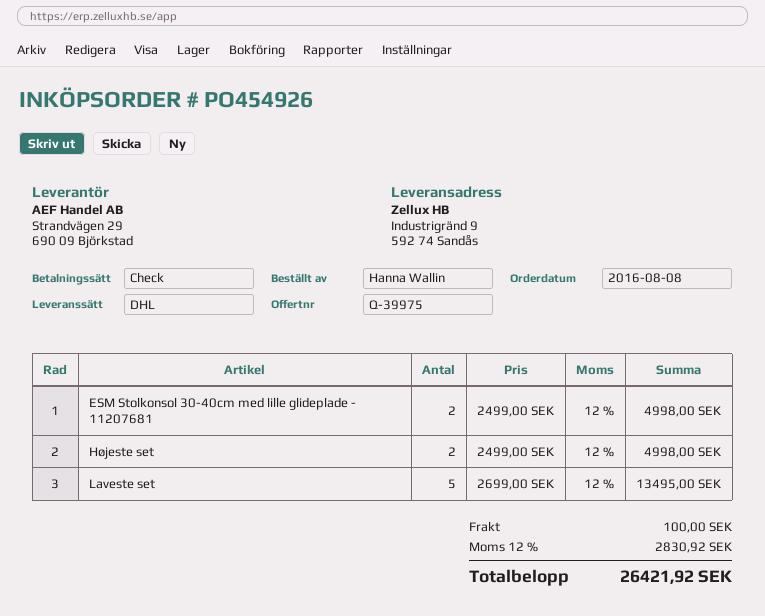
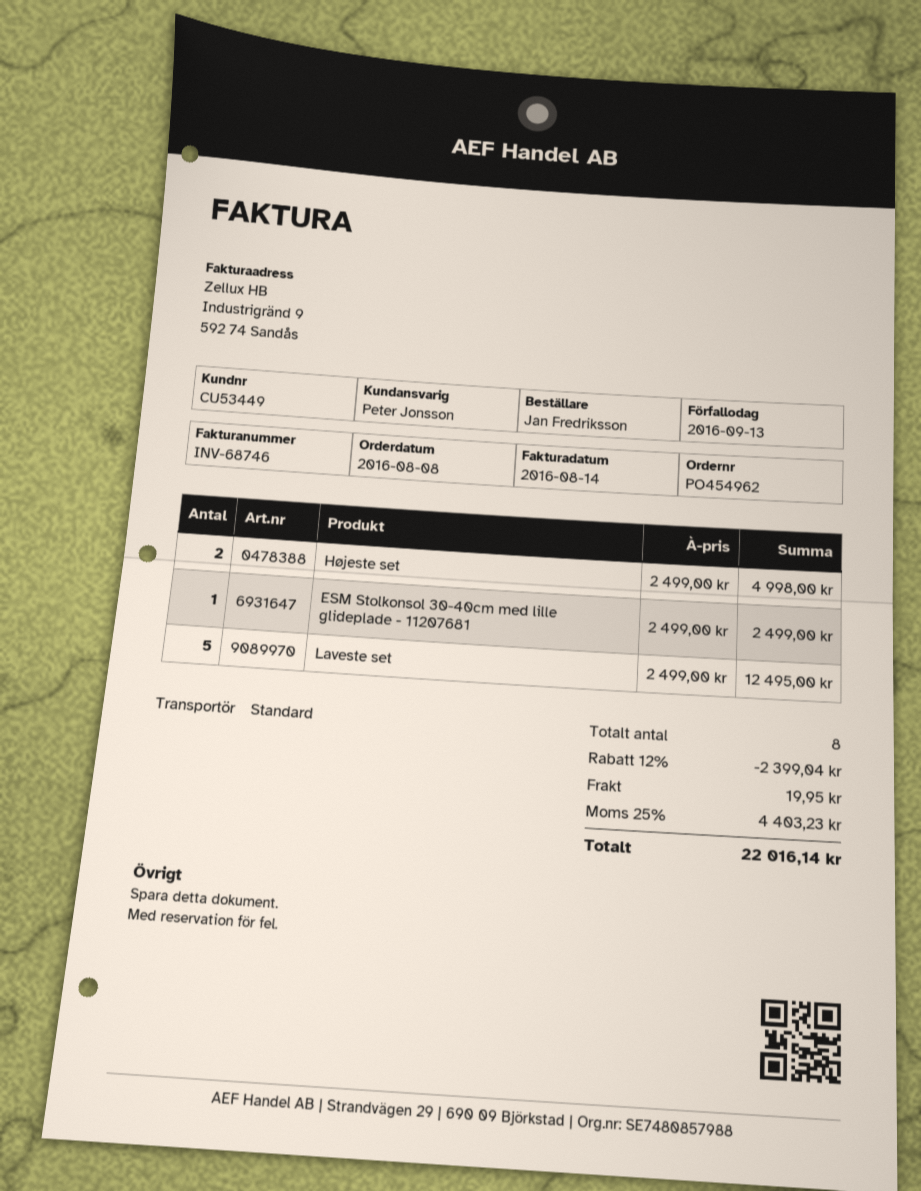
order number: PO454926 -> PO454962
ordered by: Hanna Wallin -> Jan Fredriksson
shipping method: DHL -> standard
ESM Stolkonsol 30-40cm med lille glideplade - 11207681: 2 x 2499.00 = 4998.00 -> 1 x 2499.00 = 2499.00
Laveste set: 5 x 2699.00 = 13495.00 -> 5 x 2499.00 = 12495.00
discount: none -> 12% = 2399.04
shipping: 100.00 -> 19.95
tax: 12% = 2830.92 -> 25% = 4403.23
total: 26421.92 -> 22016.14

